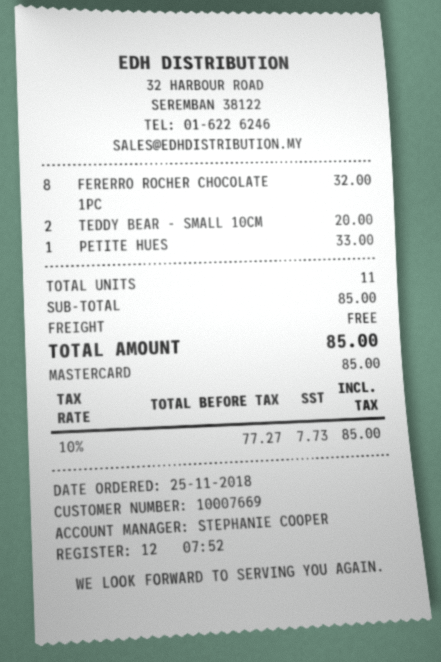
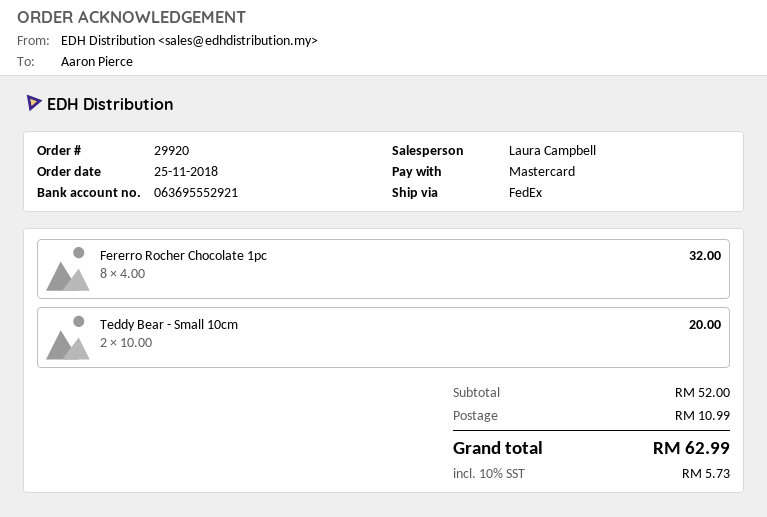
sales rep: STEPHANIE COOPER -> Laura Campbell
PETITE HUES: 1 for 33.00 -> none
subtotal: 85.00 -> 52.00
shipping: 0.00 -> 10.99
tax: 10% = 7.73 -> 10% = 5.73
total: 85.00 -> 62.99

